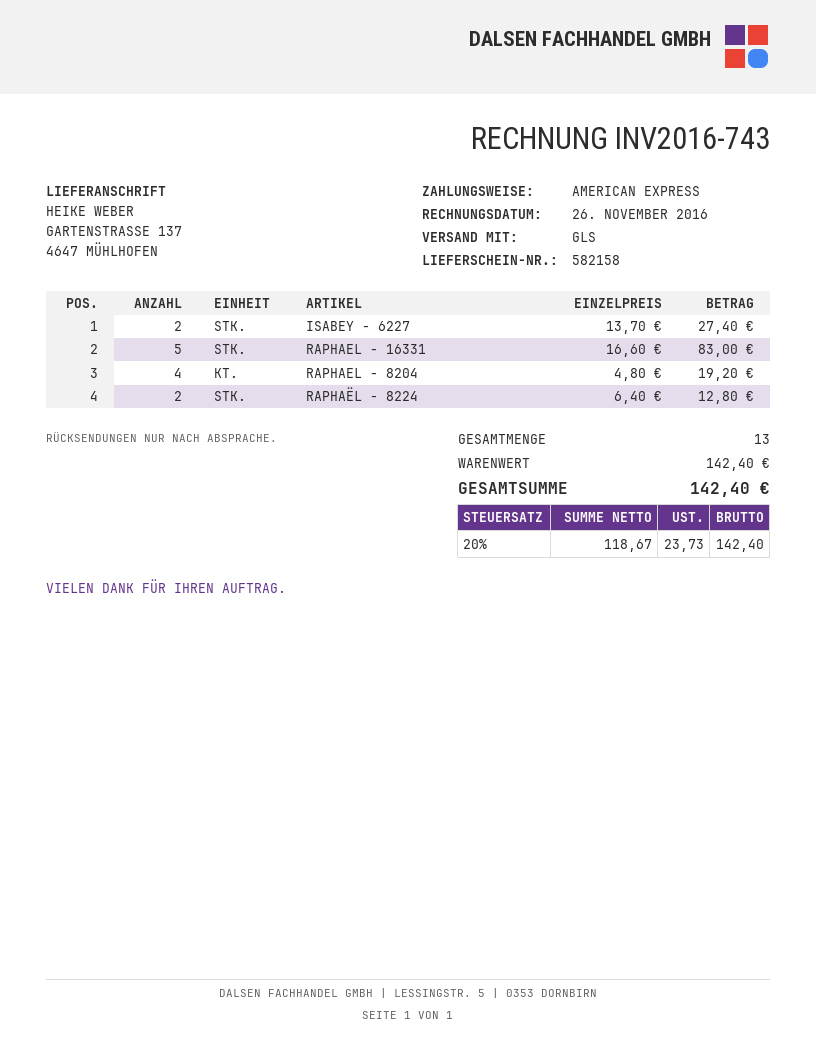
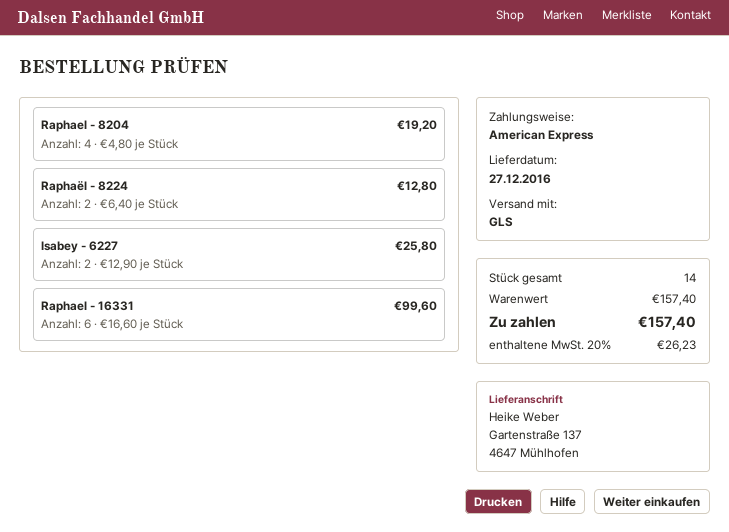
ISABEY - 6227: 2 x 13.70 = 27.40 -> 2 x 12.90 = 25.80
RAPHAEL - 16331: 5 x 16.60 = 83.00 -> 6 x 16.60 = 99.60
total quantity: 13 -> 14
subtotal: 142.40 -> 157.40
tax: 20% = 23.73 -> 20% = 26.23
total: 142.40 -> 157.40

